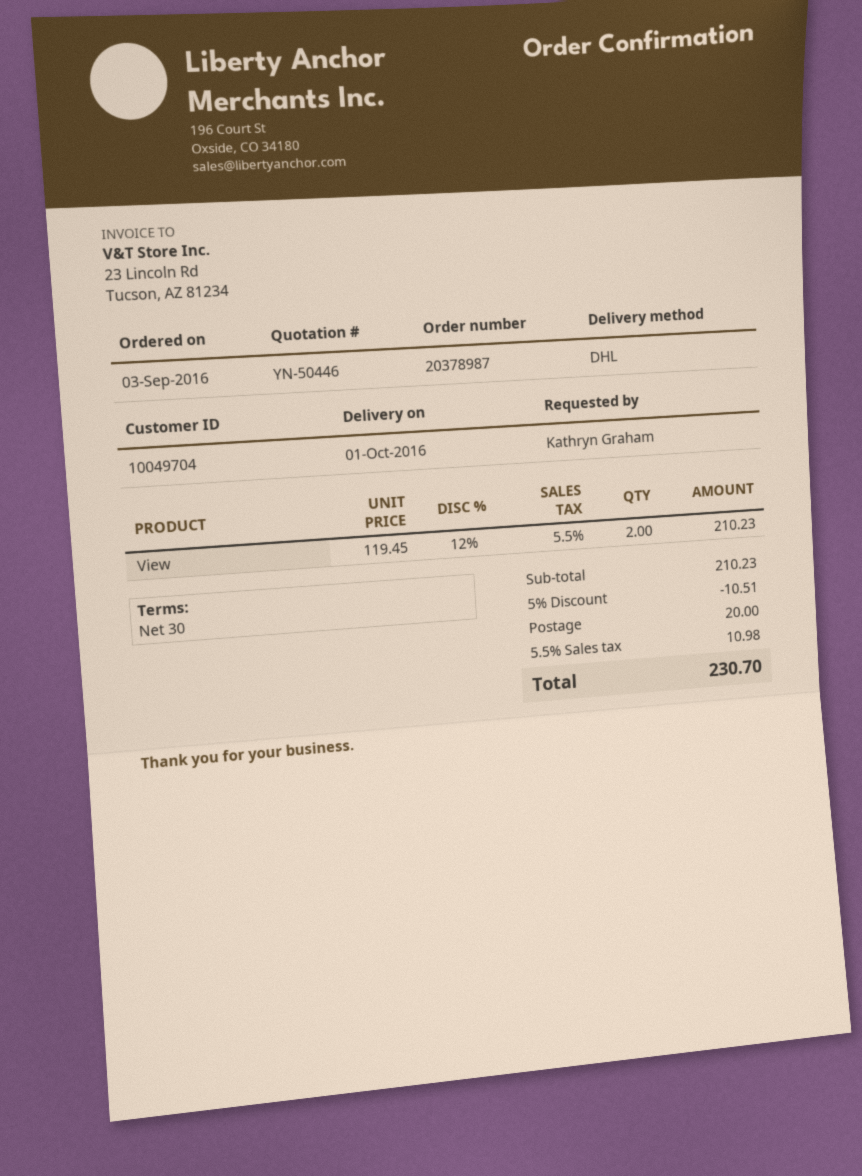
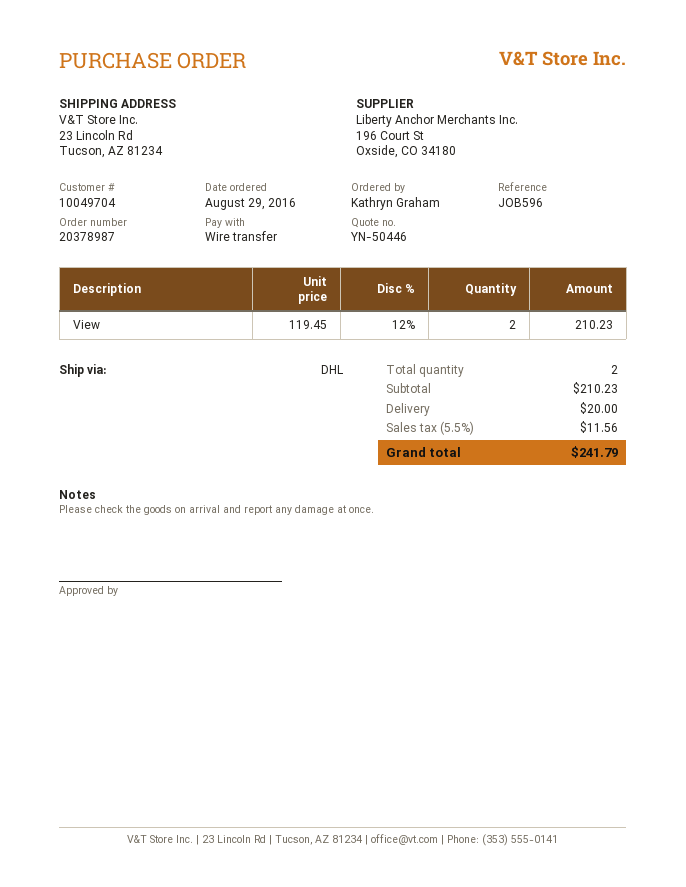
order date: 2016-09-03 -> 2016-08-29
discount: 5% = 10.51 -> none
tax: 5.5% = 10.98 -> 5.5% = 11.56
total: 230.70 -> 241.79

